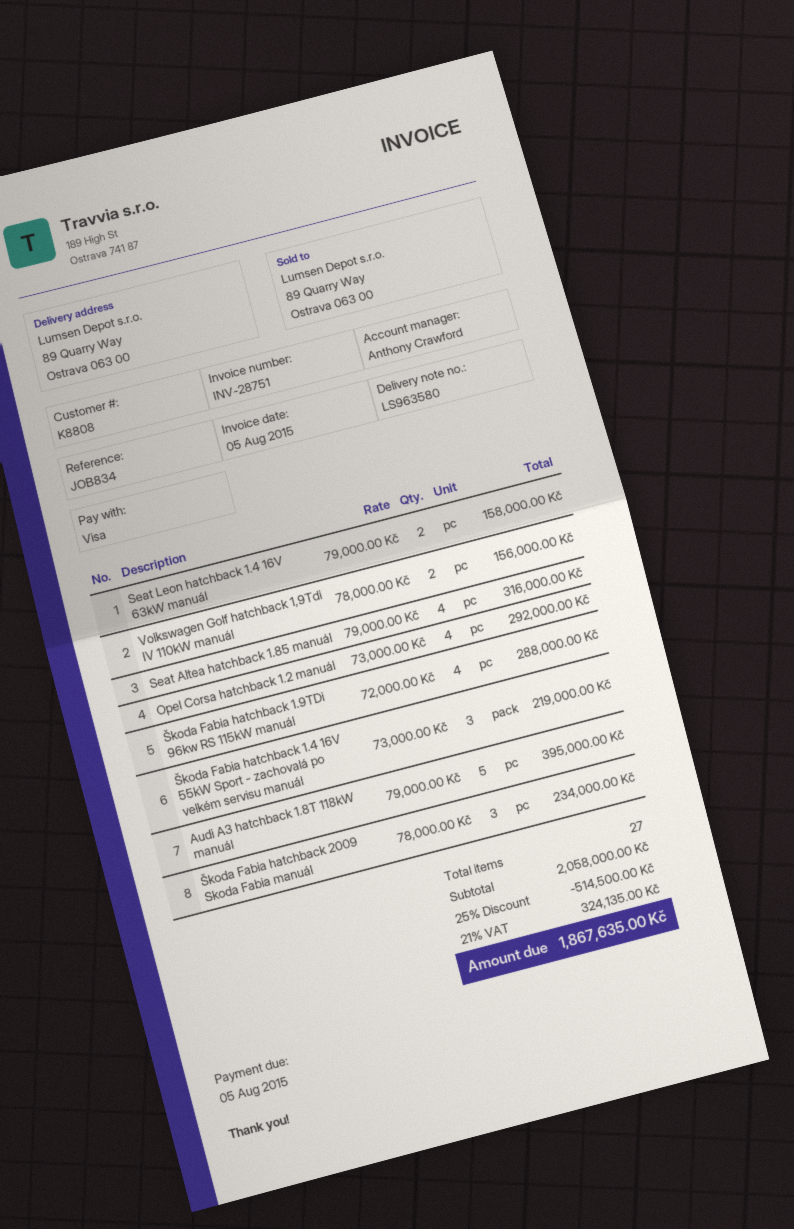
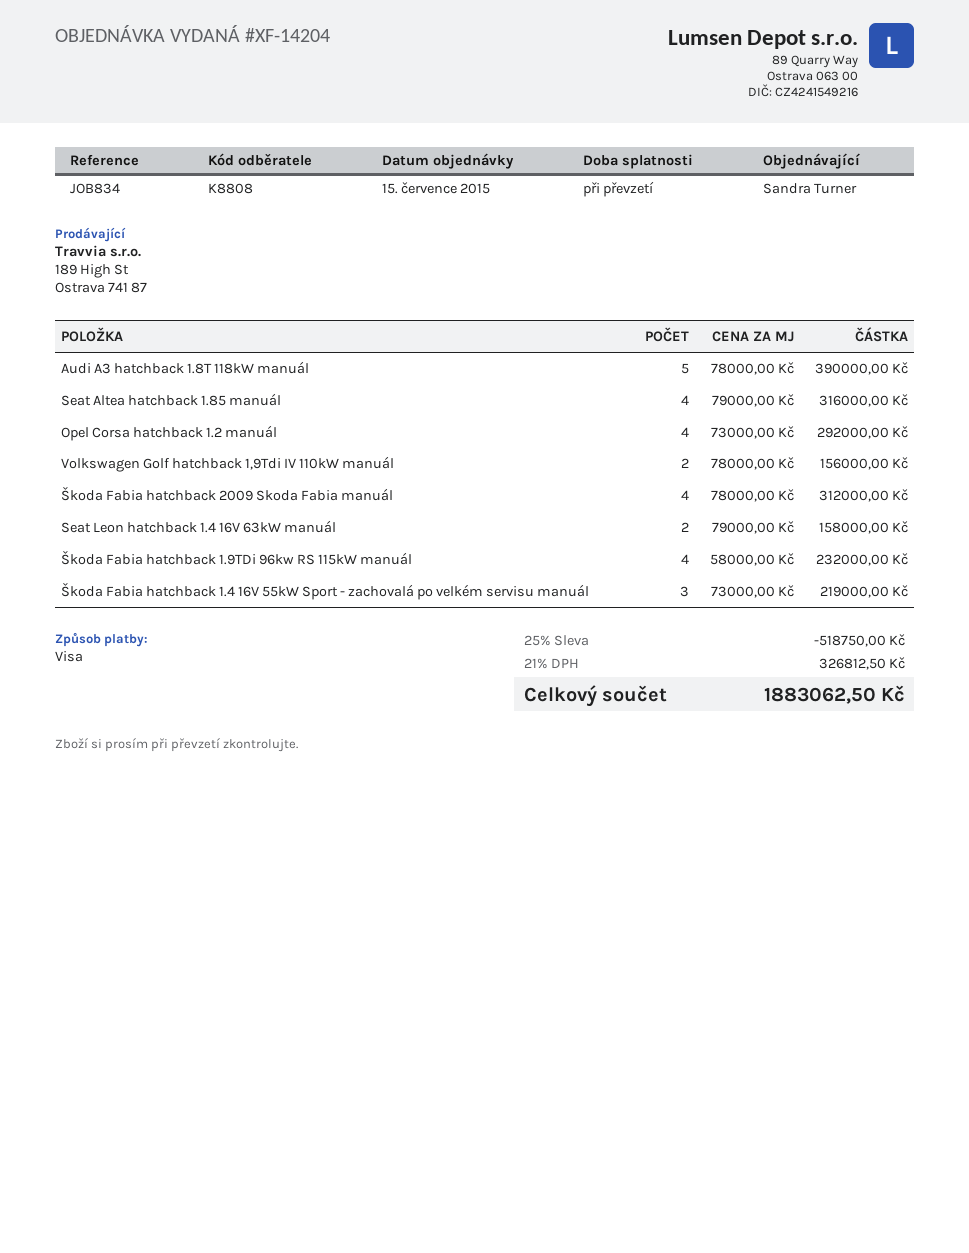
Škoda Fabia hatchback 1.9TDi 96kw RS 115kW manuál: 4 x 72000.00 = 288000.00 -> 4 x 58000.00 = 232000.00
Audi A3 hatchback 1.8T 118kW manuál: 5 x 79000.00 = 395000.00 -> 5 x 78000.00 = 390000.00
Škoda Fabia hatchback 2009 Skoda Fabia manuál: 3 x 78000.00 = 234000.00 -> 4 x 78000.00 = 312000.00
discount: 25% = 514500.00 -> 25% = 518750.00
tax: 21% = 324135.00 -> 21% = 326812.50
total: 1867635.00 -> 1883062.50

